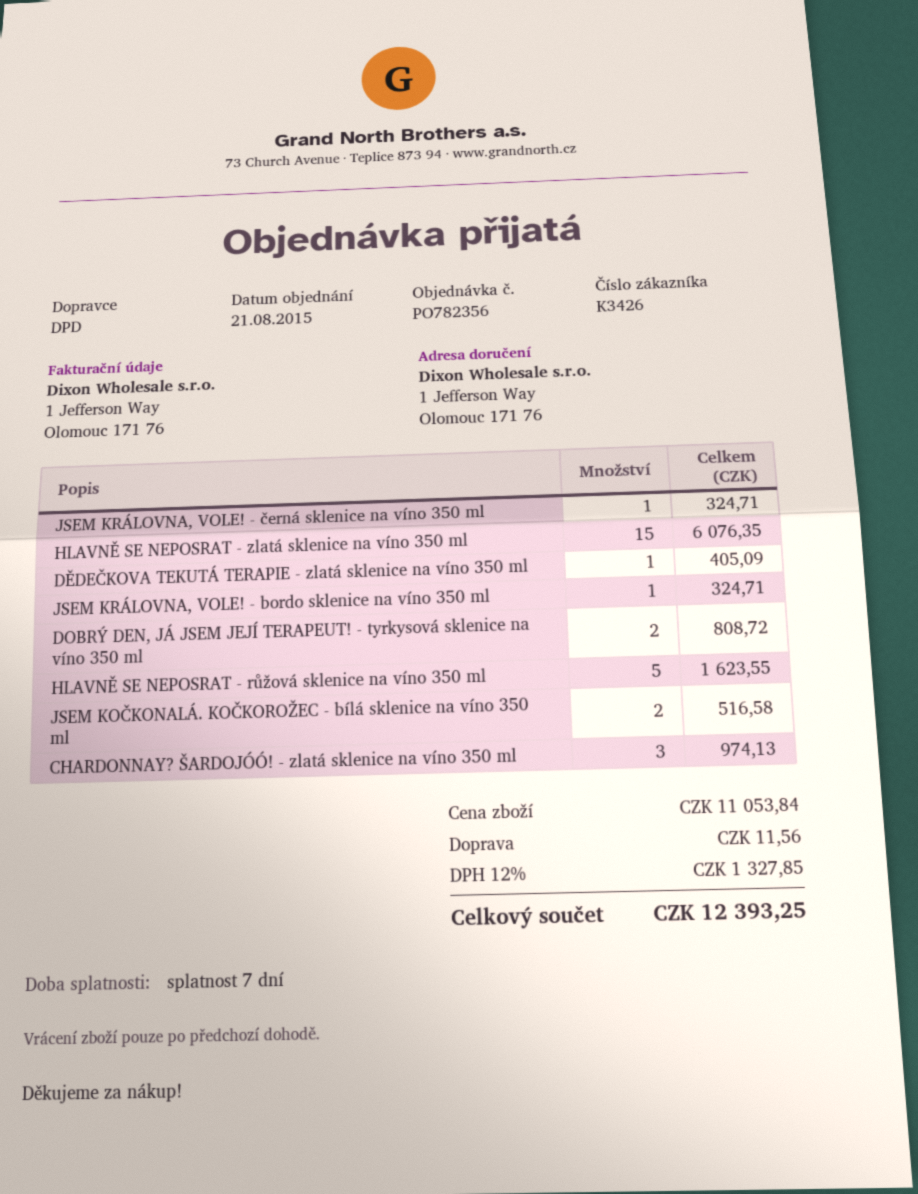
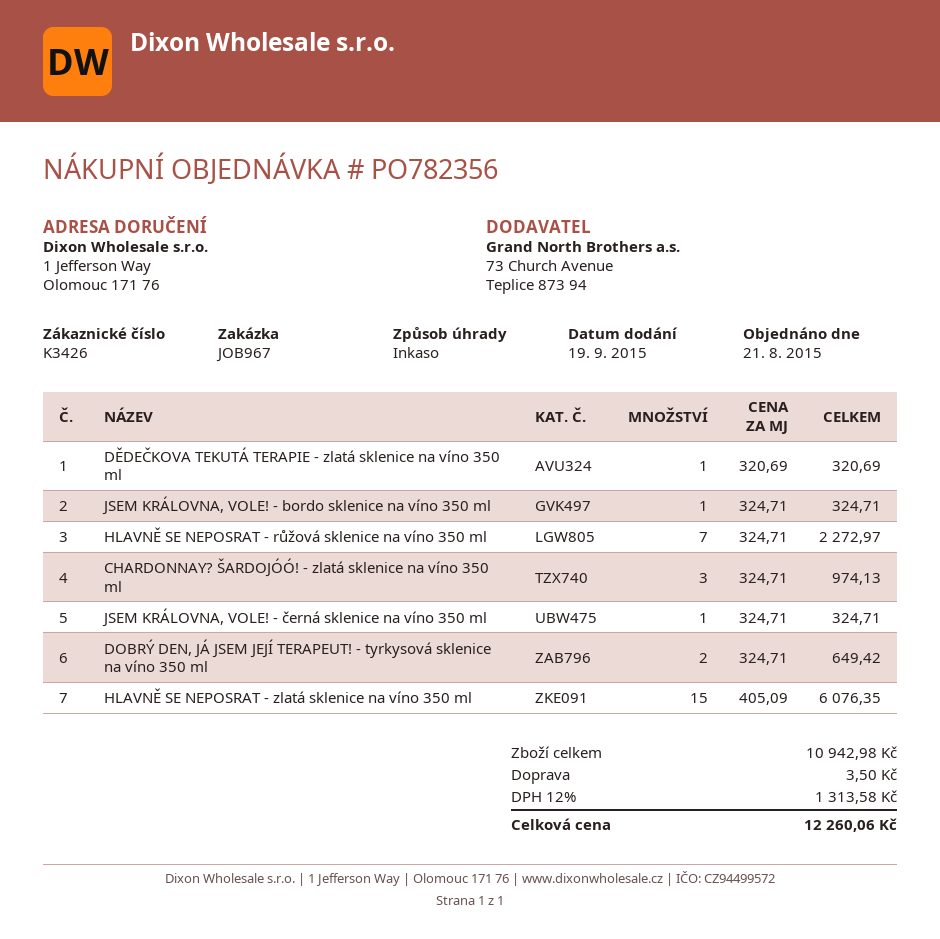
DĚDEČKOVA TEKUTÁ TERAPIE - zlatá sklenice na víno 350 ml: 1 for 405.09 -> 1 for 320.69
DOBRÝ DEN, JÁ JSEM JEJÍ TERAPEUT! - tyrkysová sklenice na víno 350 ml: 2 for 808.72 -> 2 for 649.42
HLAVNĚ SE NEPOSRAT - růžová sklenice na víno 350 ml: 5 for 1623.55 -> 7 for 2272.97
JSEM KOČKONALÁ. KOČKOROŽEC - bílá sklenice na víno 350 ml: 2 for 516.58 -> none
subtotal: 11053.84 -> 10942.98
shipping: 11.56 -> 3.50
tax: 12% = 1327.85 -> 12% = 1313.58
total: 12393.25 -> 12260.06

